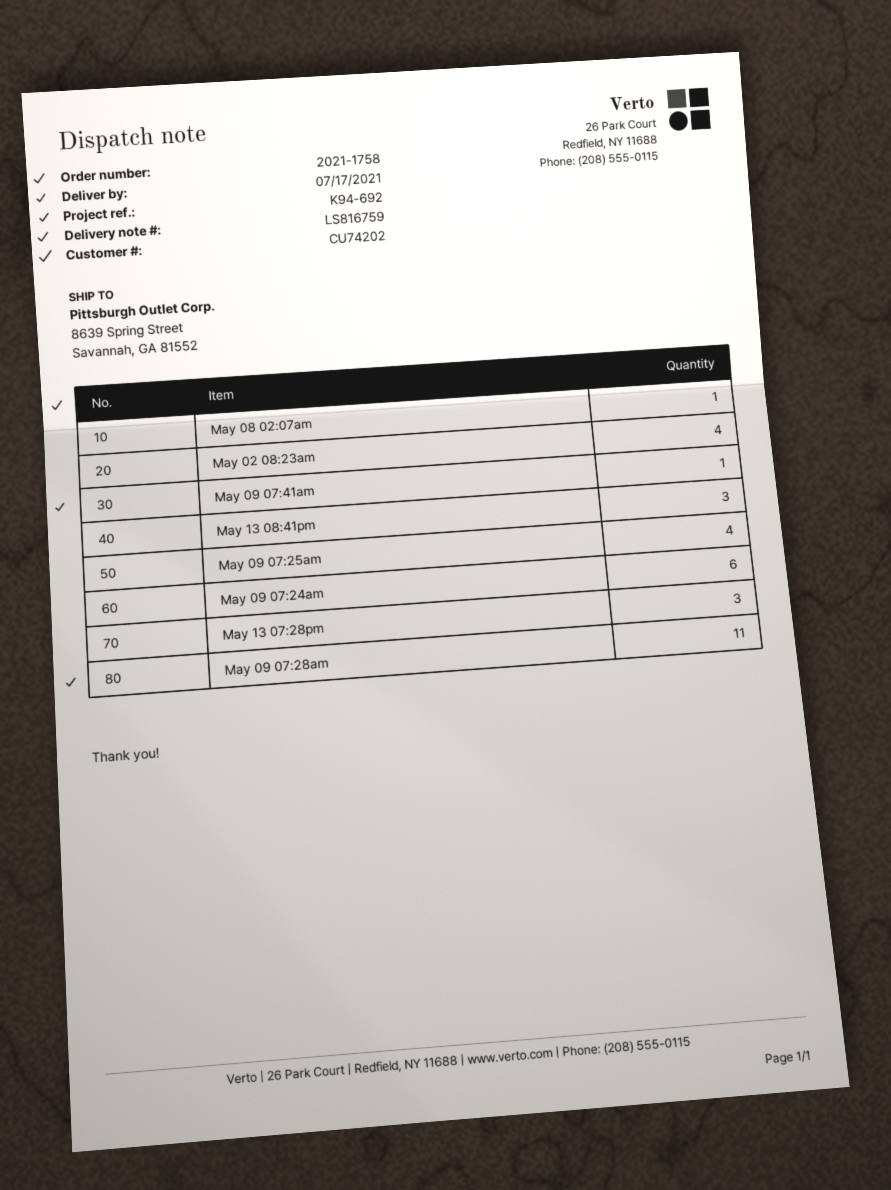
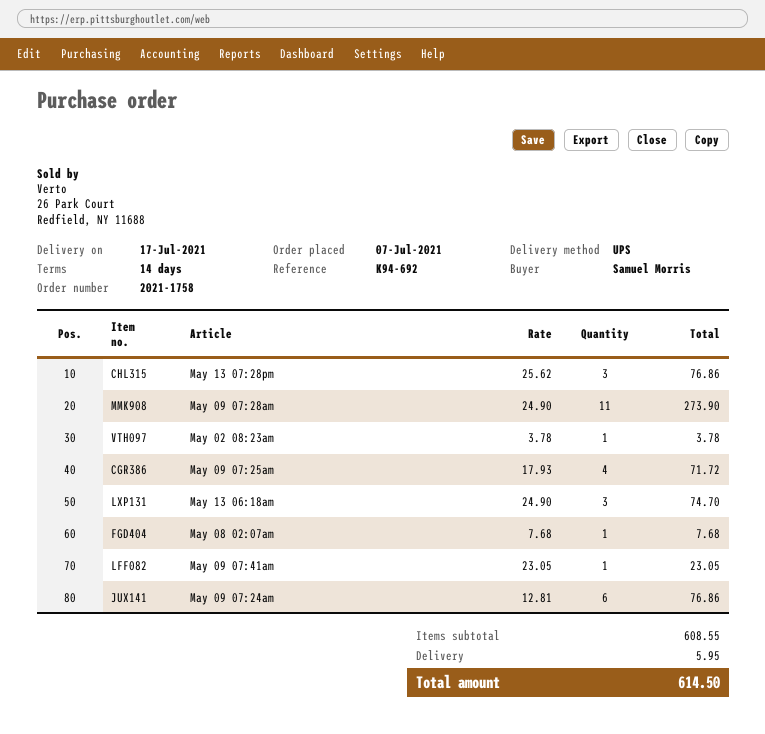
May 02 08:23am: 4 -> 1
May 13 08:41pm: 3 -> none
May 13 06:18am: none -> 3

